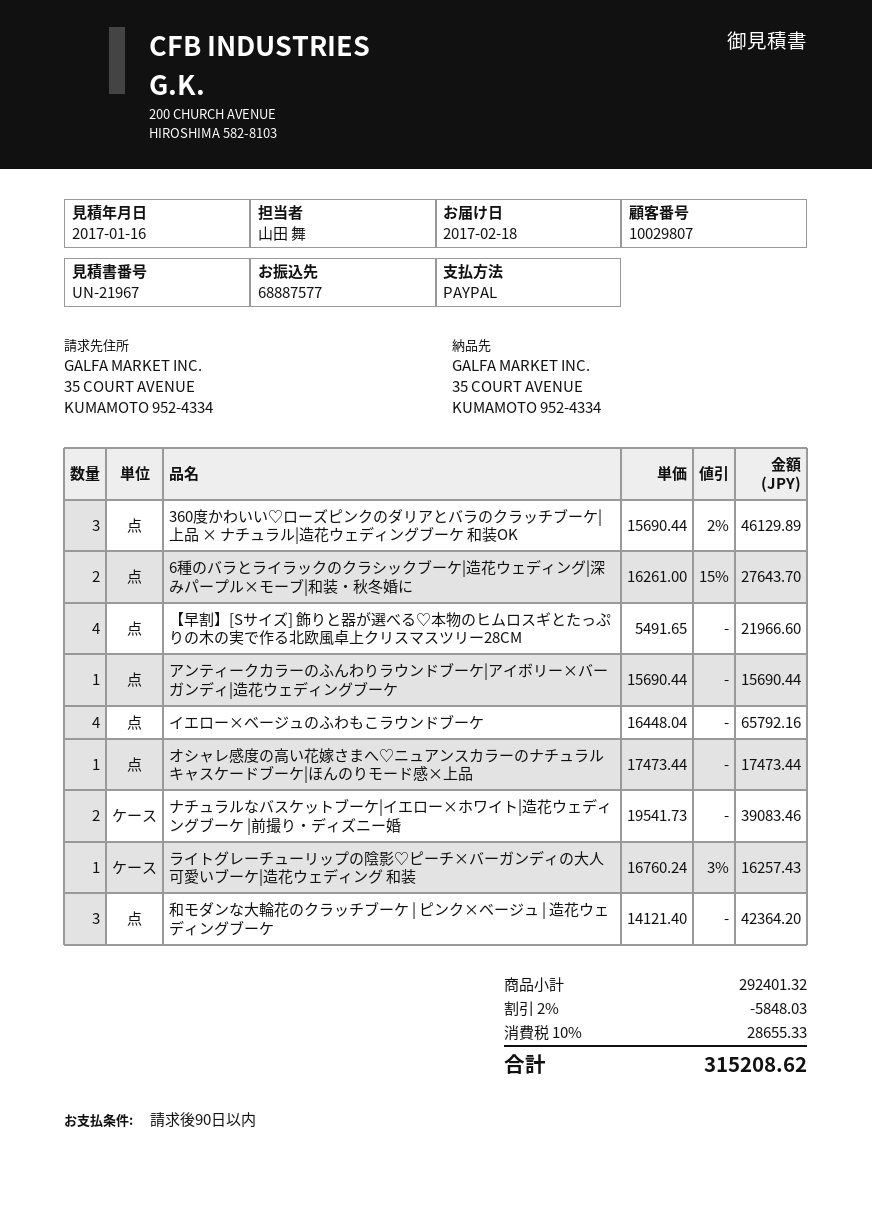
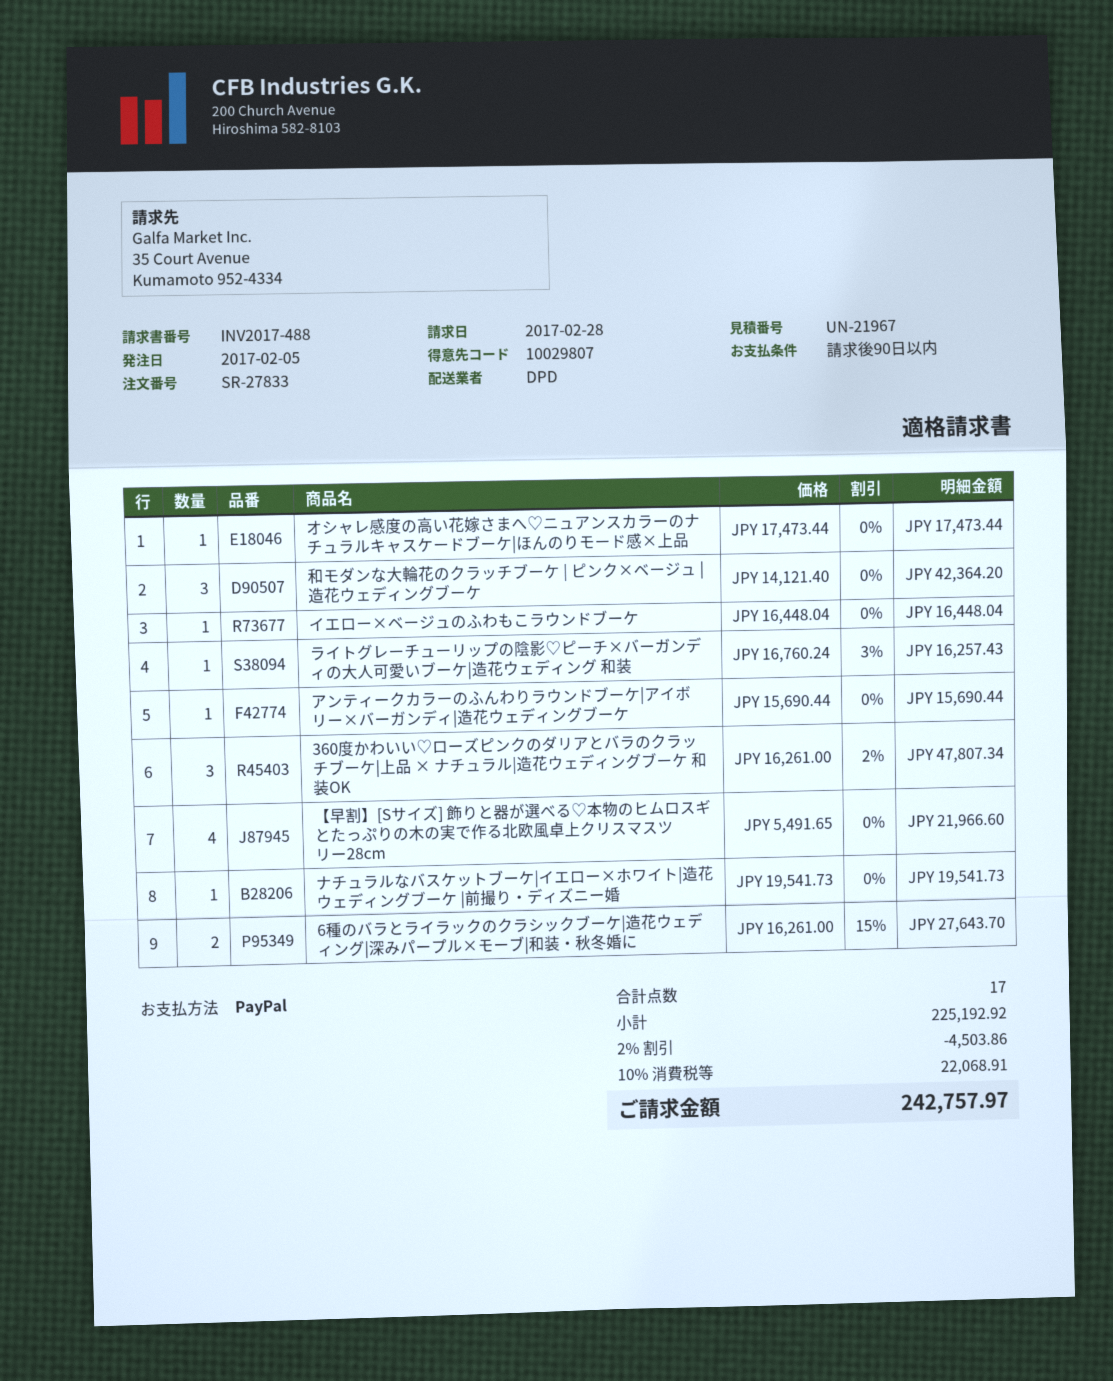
360度かわいい♡ローズピンクのダリアとバラのクラッチブーケ|上品 × ナチュラル|造花ウェディングブーケ 和装OK: 3 x 15690.44 - 2% = 46129.89 -> 3 x 16261.00 - 2% = 47807.34
イエロー×ベージュのふわもこラウンドブーケ: 4 x 16448.04 = 65792.16 -> 1 x 16448.04 = 16448.04
ナチュラルなバスケットブーケ|イエロー×ホワイト|造花ウェディングブーケ |前撮り・ディズニー婚: 2 x 19541.73 = 39083.46 -> 1 x 19541.73 = 19541.73
subtotal: 292401.32 -> 225192.92
discount: 2% = 5848.03 -> 2% = 4503.86
tax: 10% = 28655.33 -> 10% = 22068.91
total: 315208.62 -> 242757.97

